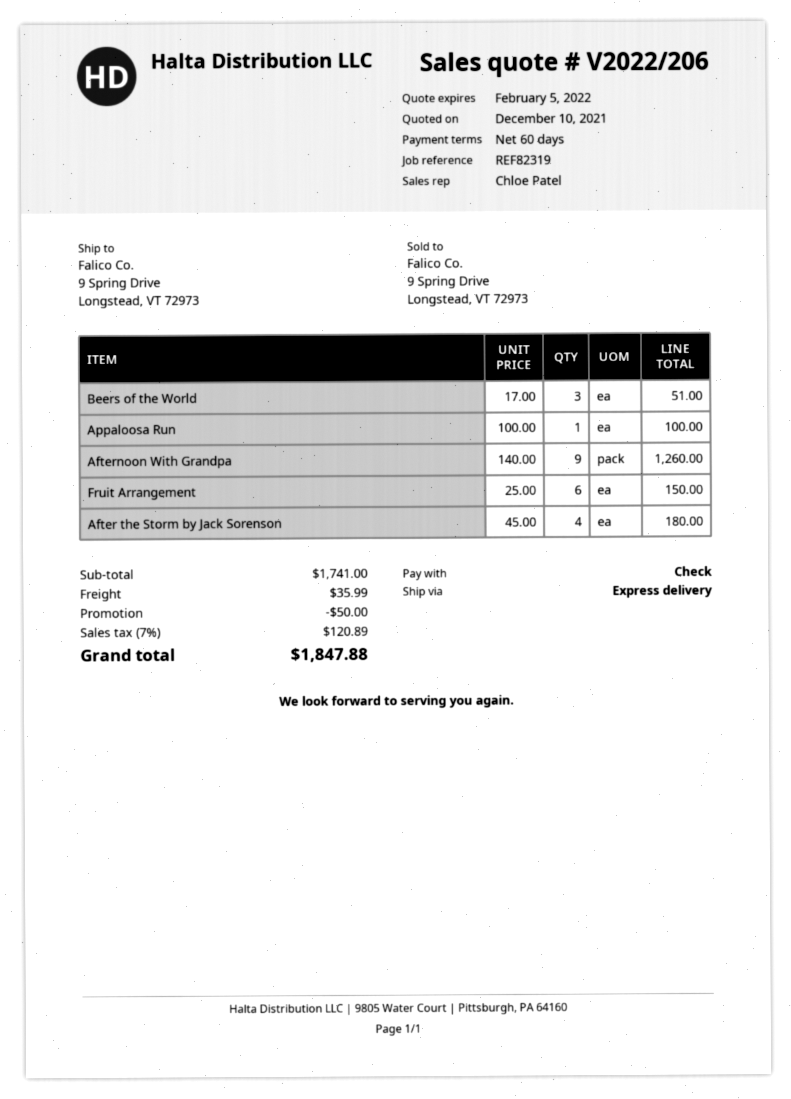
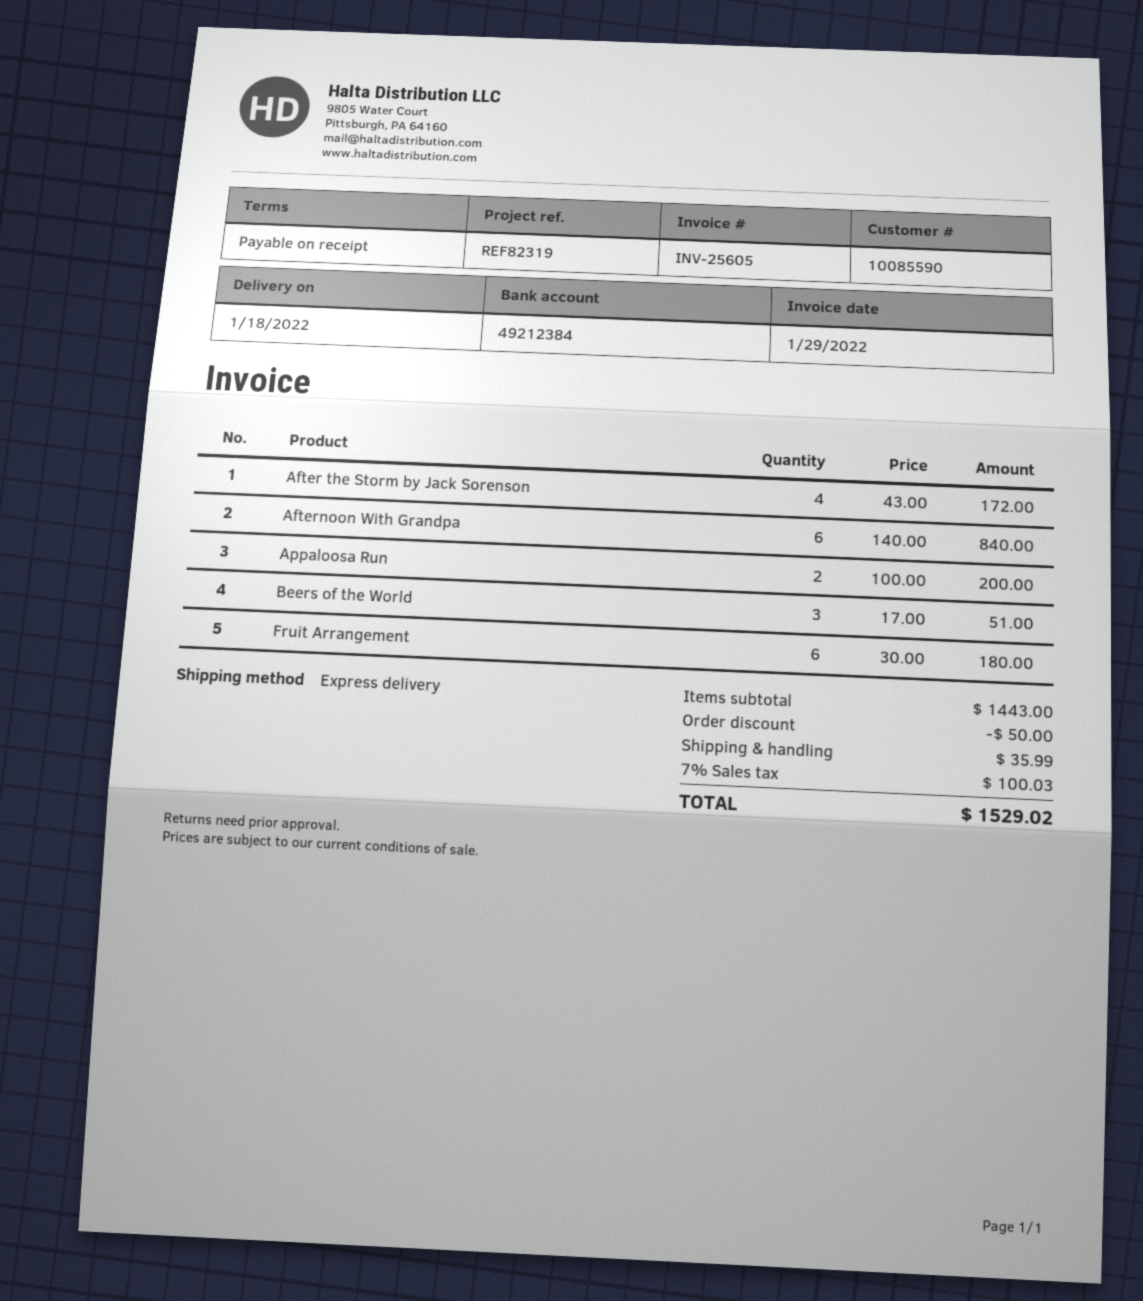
payment terms: 60 days -> on receipt
Appaloosa Run: 1 x 100.00 = 100.00 -> 2 x 100.00 = 200.00
Afternoon With Grandpa: 9 x 140.00 = 1260.00 -> 6 x 140.00 = 840.00
Fruit Arrangement: 6 x 25.00 = 150.00 -> 6 x 30.00 = 180.00
After the Storm by Jack Sorenson: 4 x 45.00 = 180.00 -> 4 x 43.00 = 172.00
subtotal: 1741.00 -> 1443.00
tax: 7% = 120.89 -> 7% = 100.03
total: 1847.88 -> 1529.02

